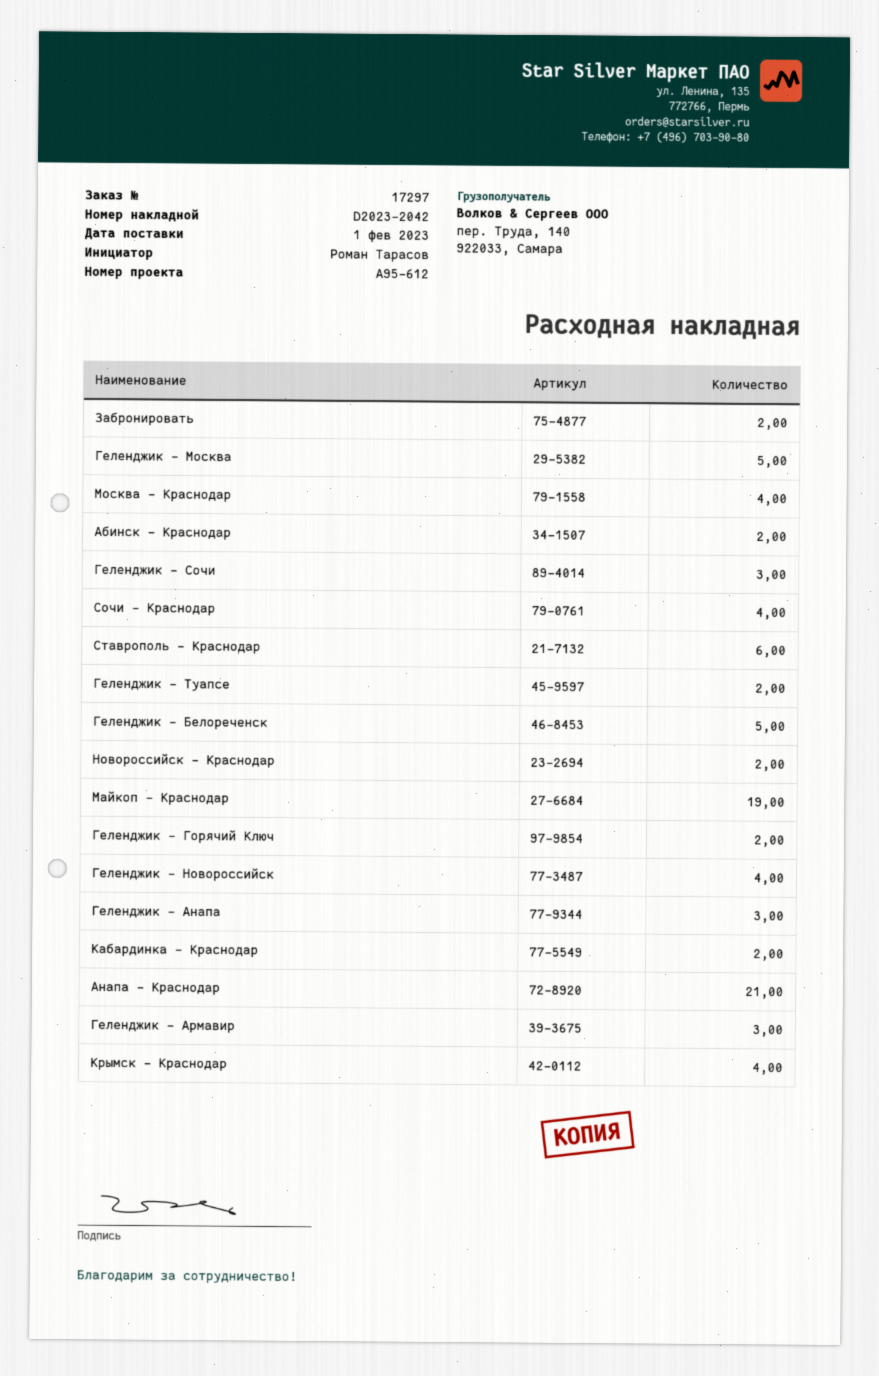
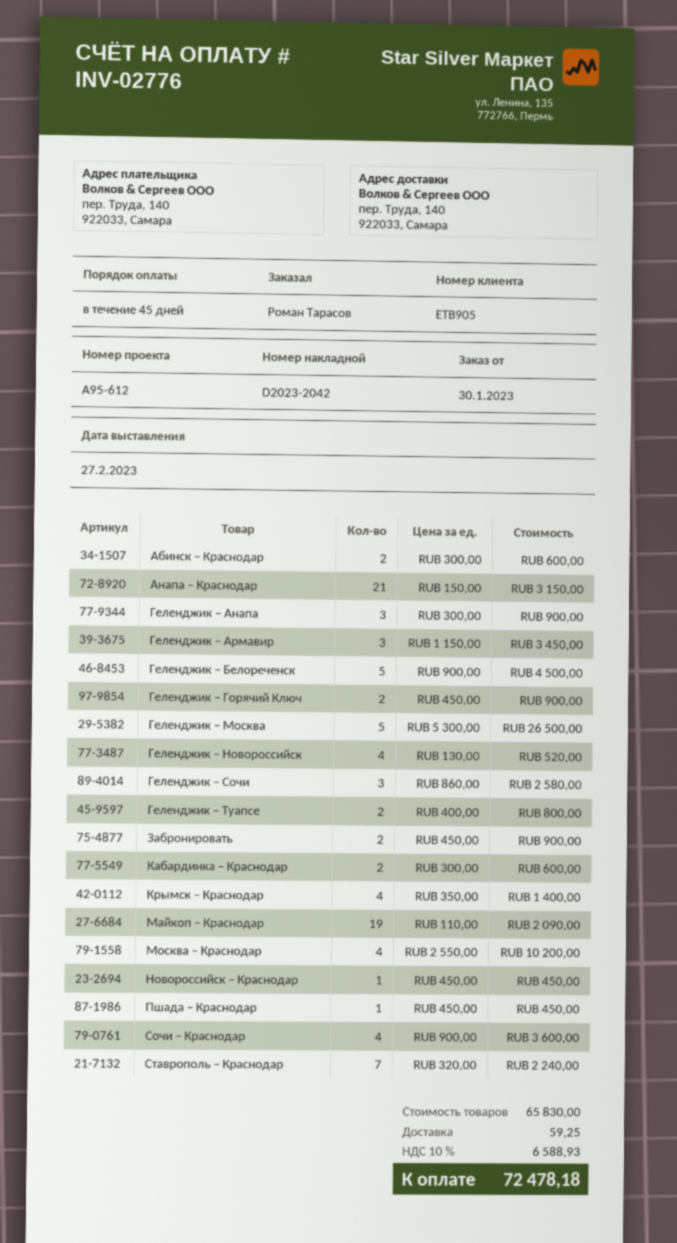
Ставрополь – Краснодар: 6 -> 7
Новороссийск – Краснодар: 2 -> 1
Пшада – Краснодар: none -> 1

